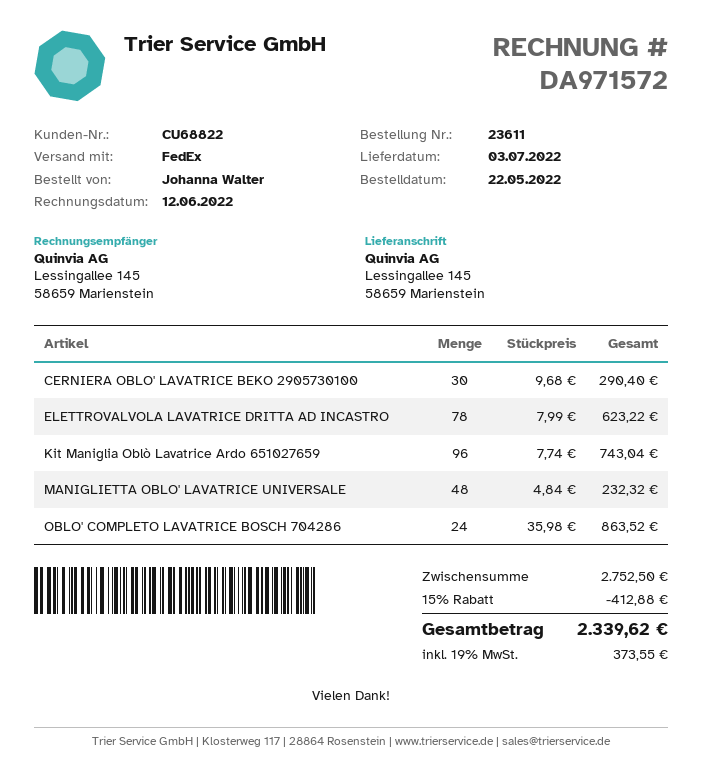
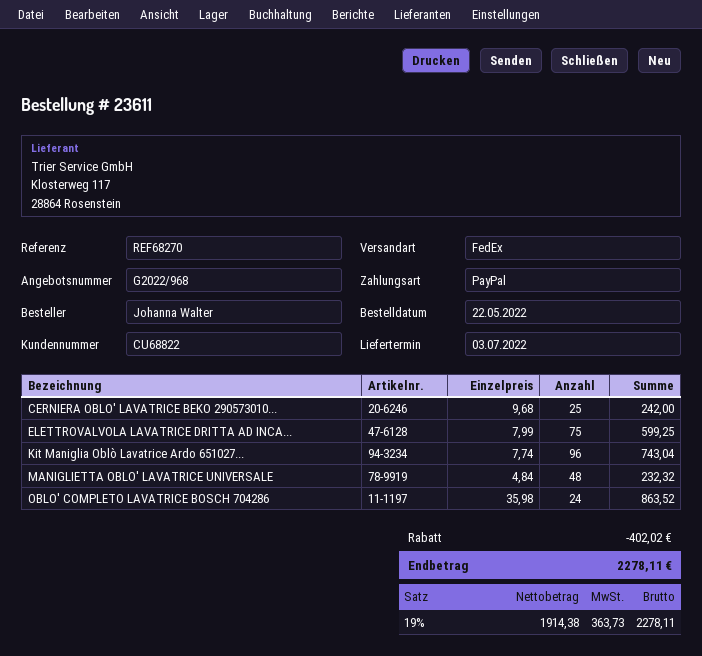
CERNIERA OBLO' LAVATRICE BEKO 2905730100: 30 x 9.68 = 290.40 -> 25 x 9.68 = 242.00
ELETTROVALVOLA LAVATRICE DRITTA AD INCASTRO: 78 x 7.99 = 623.22 -> 75 x 7.99 = 599.25
discount: 412.88 -> 402.02
tax: 19% = 373.55 -> 19% = 363.73
total: 2339.62 -> 2278.11

